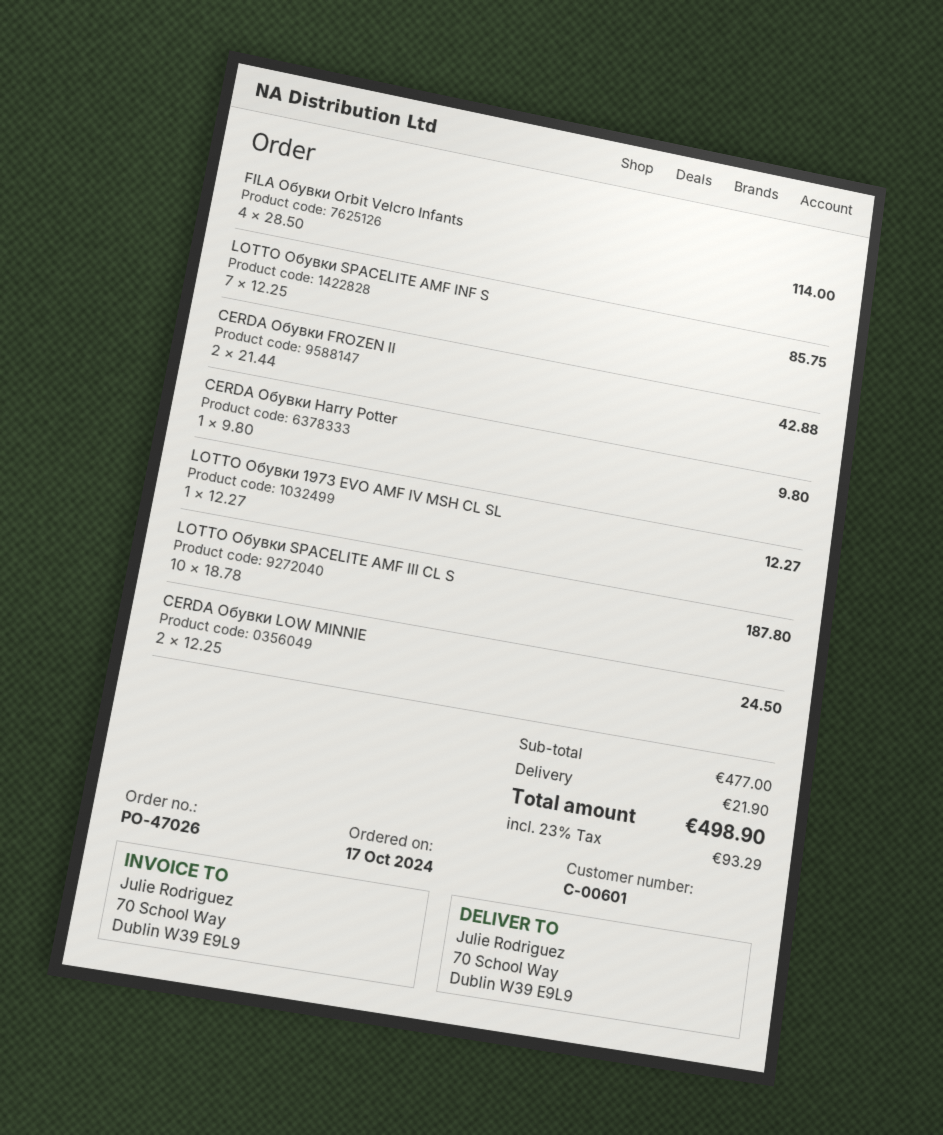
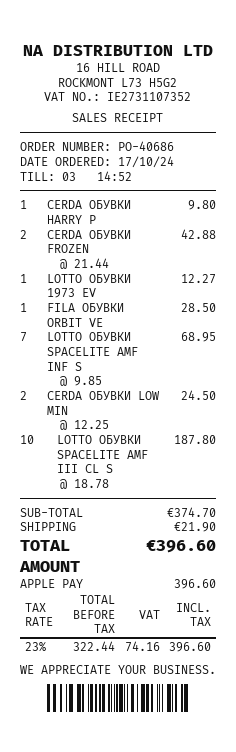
order number: PO-47026 -> PO-40686
FILA Обувки Orbit Velcro Infants: 4 x 28.50 = 114.00 -> 1 x 28.50 = 28.50
LOTTO Обувки SPACELITE AMF INF S: 7 x 12.25 = 85.75 -> 7 x 9.85 = 68.95
subtotal: 477.00 -> 374.70
tax: 23% = 93.29 -> 23% = 74.16
total: 498.90 -> 396.60

